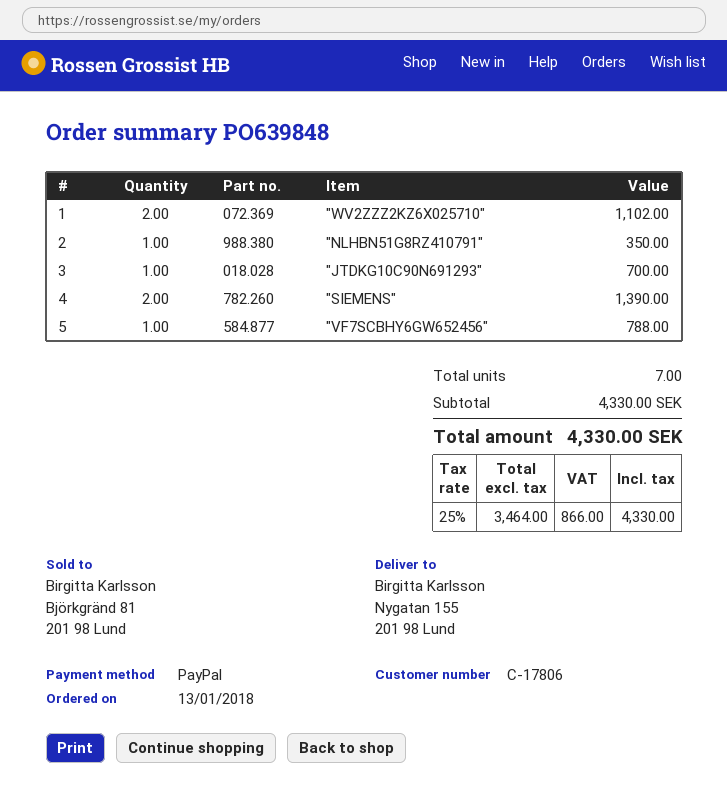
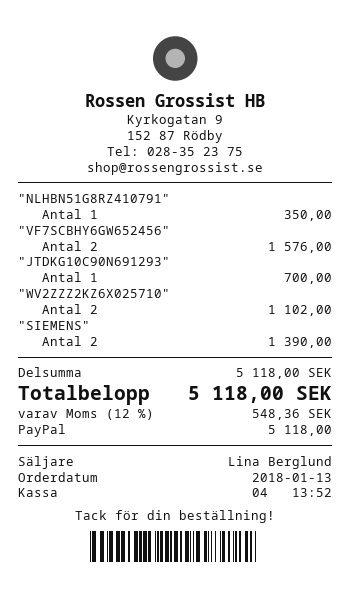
"VF7SCBHY6GW652456": 1 for 788.00 -> 2 for 1576.00
subtotal: 4330.00 -> 5118.00
tax: 25% = 866.00 -> 12% = 548.36
total: 4330.00 -> 5118.00

